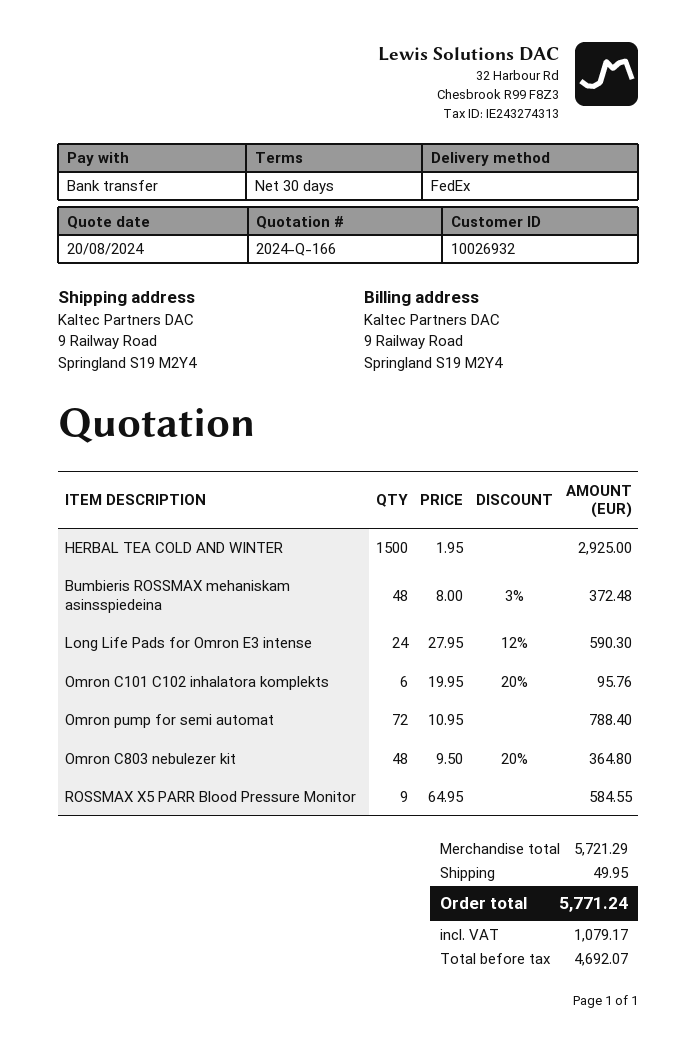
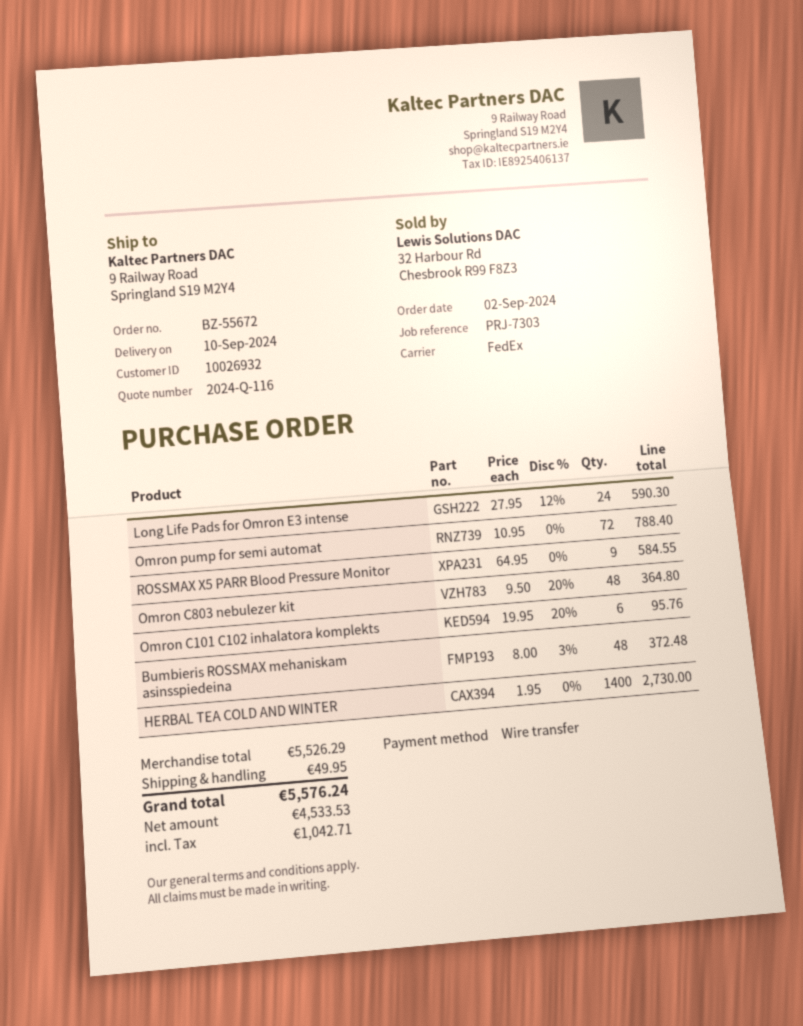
quote number: 2024-Q-166 -> 2024-Q-116
HERBAL TEA COLD AND WINTER: 1500 x 1.95 = 2925.00 -> 1400 x 1.95 = 2730.00
subtotal: 5721.29 -> 5526.29
net: 4692.07 -> 4533.53
tax: 1079.17 -> 1042.71
total: 5771.24 -> 5576.24

